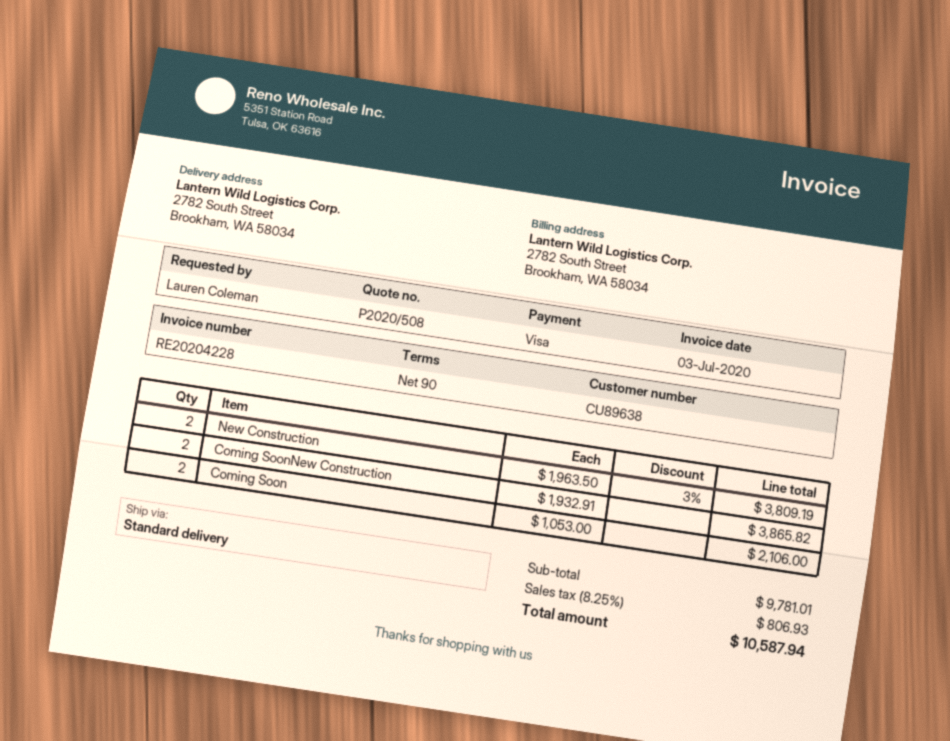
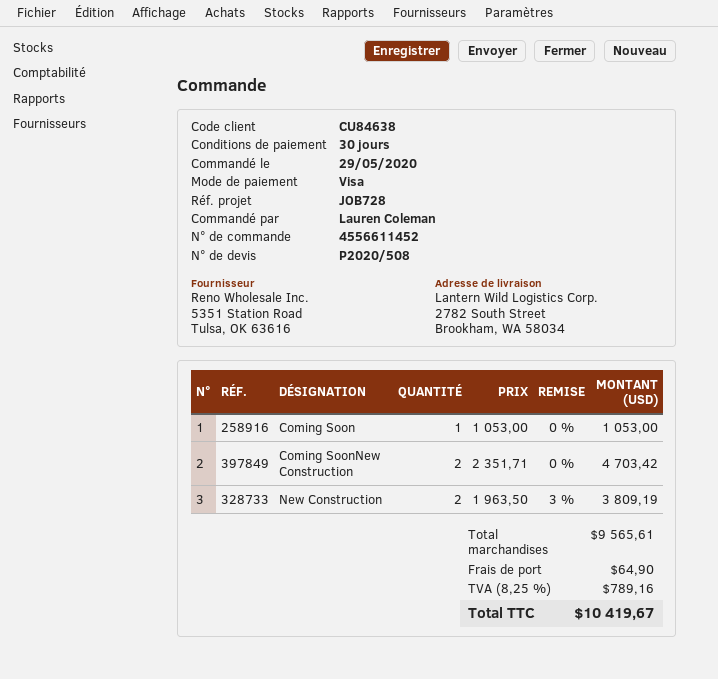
payment terms: 90 days -> 30 days
customer number: CU89638 -> CU84638
Coming SoonNew Construction: 2 x 1932.91 = 3865.82 -> 2 x 2351.71 = 4703.42
Coming Soon: 2 x 1053.00 = 2106.00 -> 1 x 1053.00 = 1053.00
subtotal: 9781.01 -> 9565.61
shipping: none -> 64.90
tax: 8.25% = 806.93 -> 8.25% = 789.16
total: 10587.94 -> 10419.67

